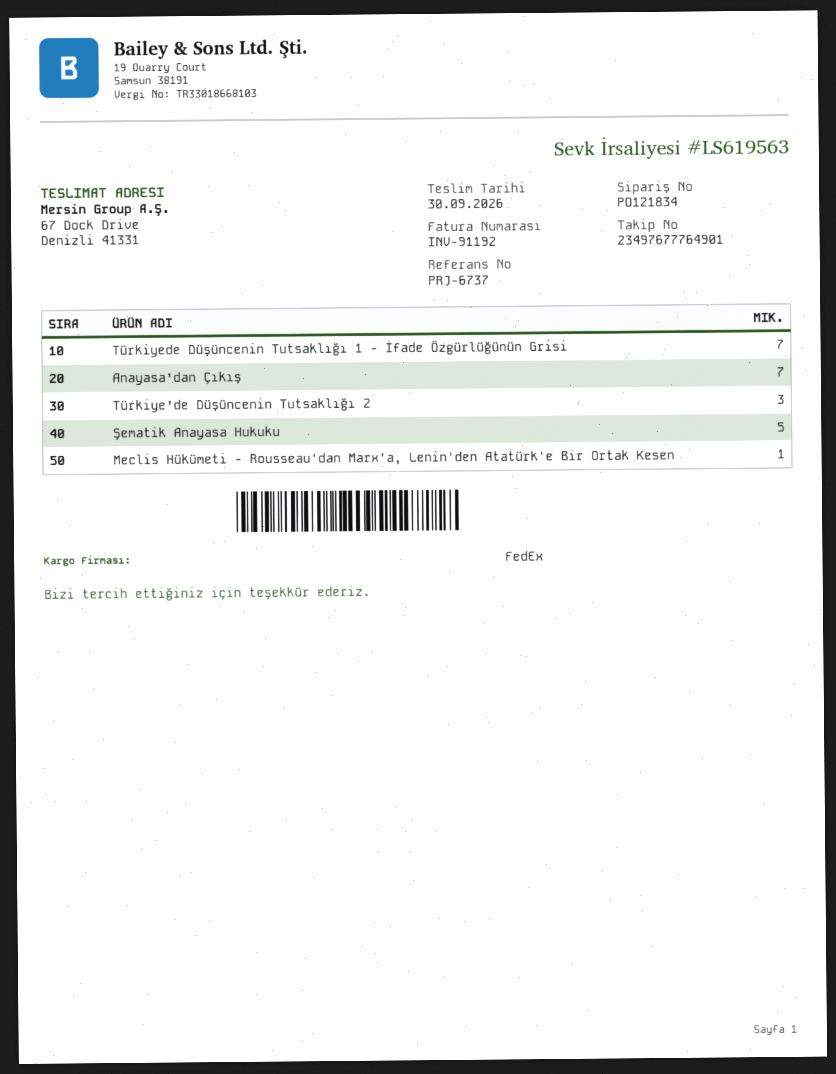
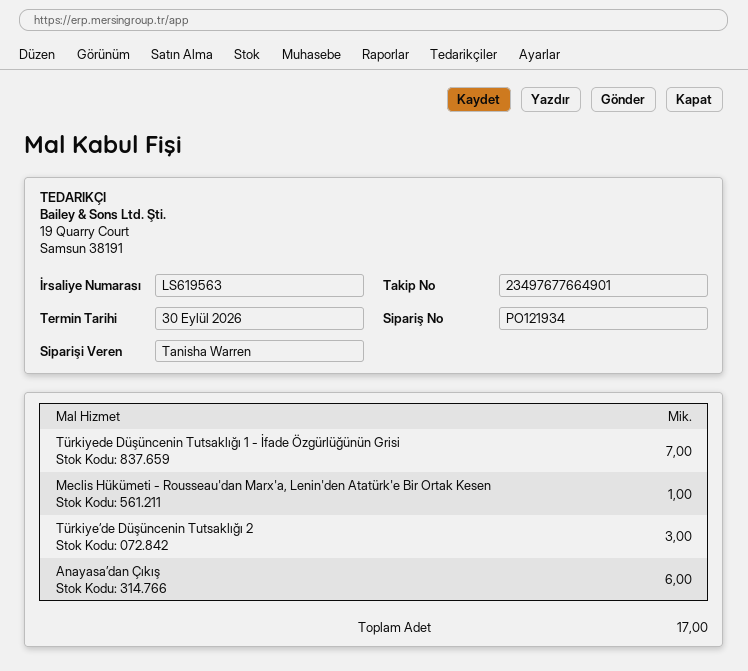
order number: PO121834 -> PO121934
tracking number: 23497677764901 -> 23497677664901
Anayasa’dan Çıkış: 7 -> 6
Şematik Anayasa Hukuku: 5 -> none

